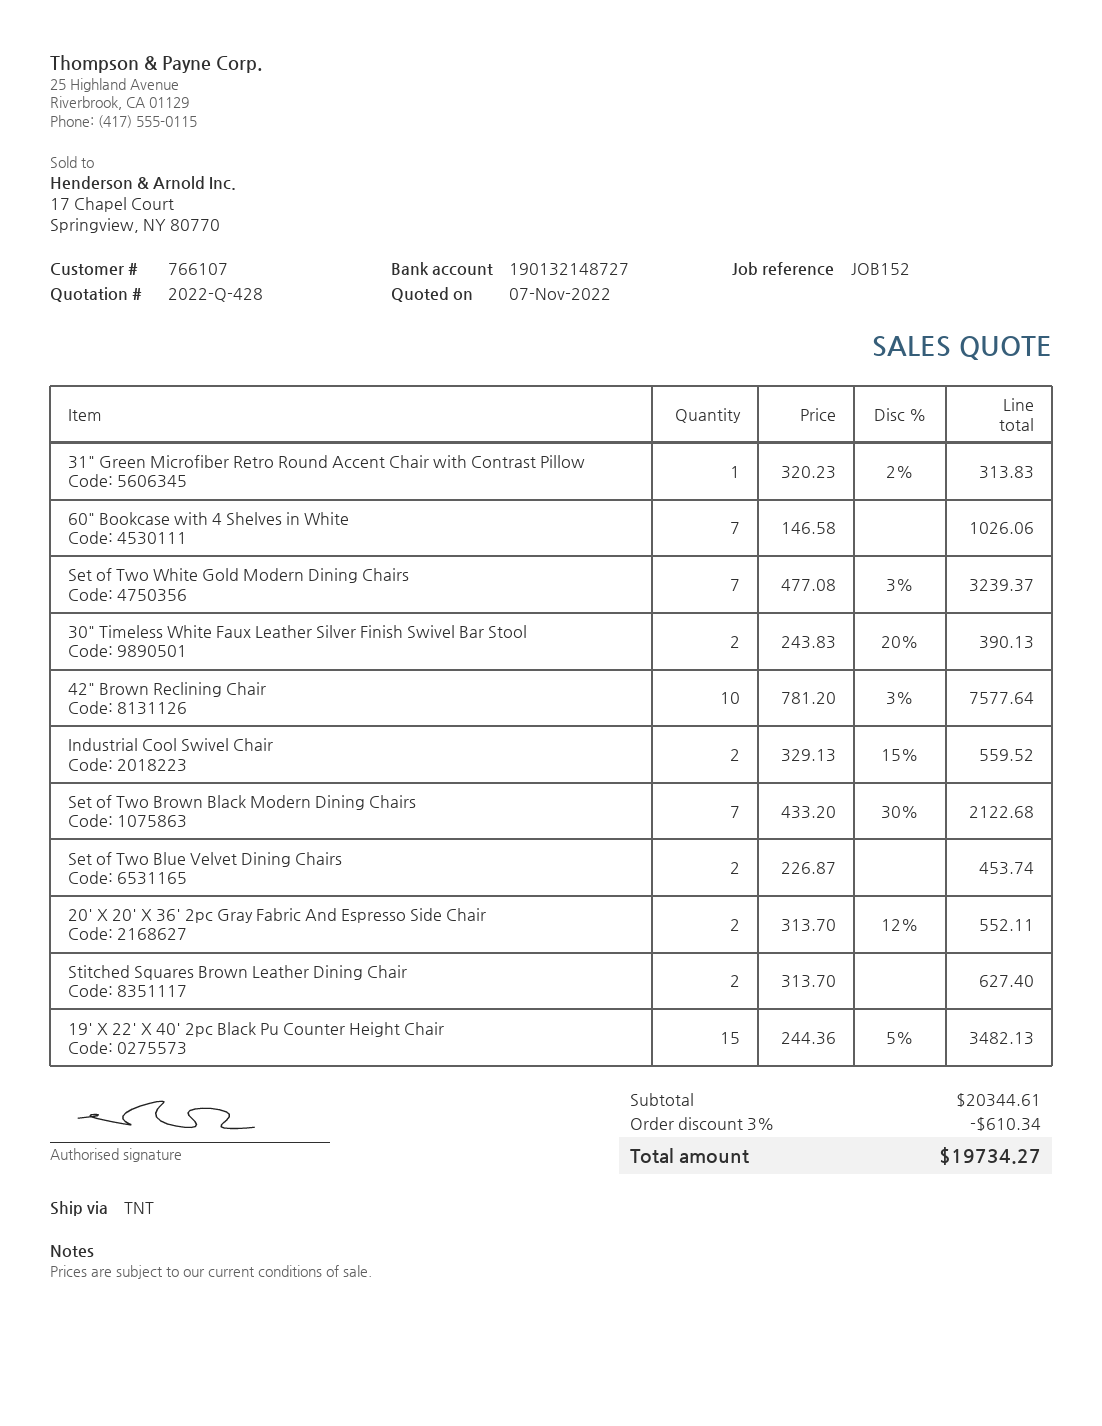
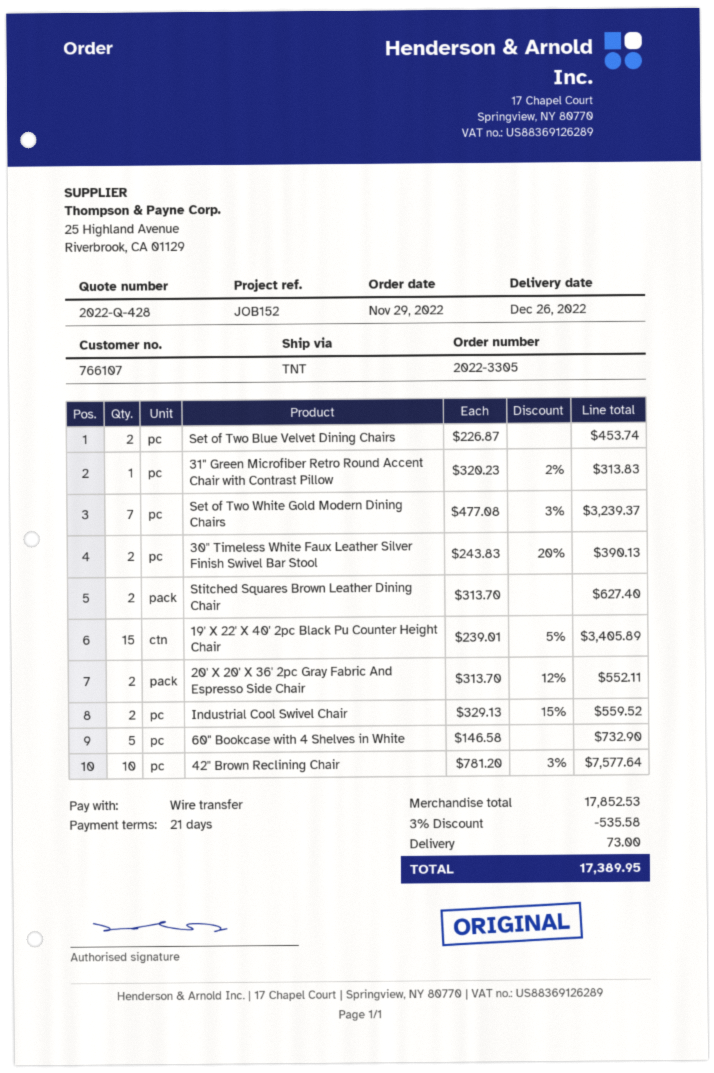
60" Bookcase with 4 Shelves in White: 7 x 146.58 = 1026.06 -> 5 x 146.58 = 732.90
Set of Two Brown Black Modern Dining Chairs: 7 x 433.20 - 30% = 2122.68 -> none
19' X 22' X 40' 2pc Black Pu Counter Height Chair: 15 x 244.36 - 5% = 3482.13 -> 15 x 239.01 - 5% = 3405.89
subtotal: 20344.61 -> 17852.53
discount: 3% = 610.34 -> 3% = 535.58
shipping: none -> 73.00
total: 19734.27 -> 17389.95

